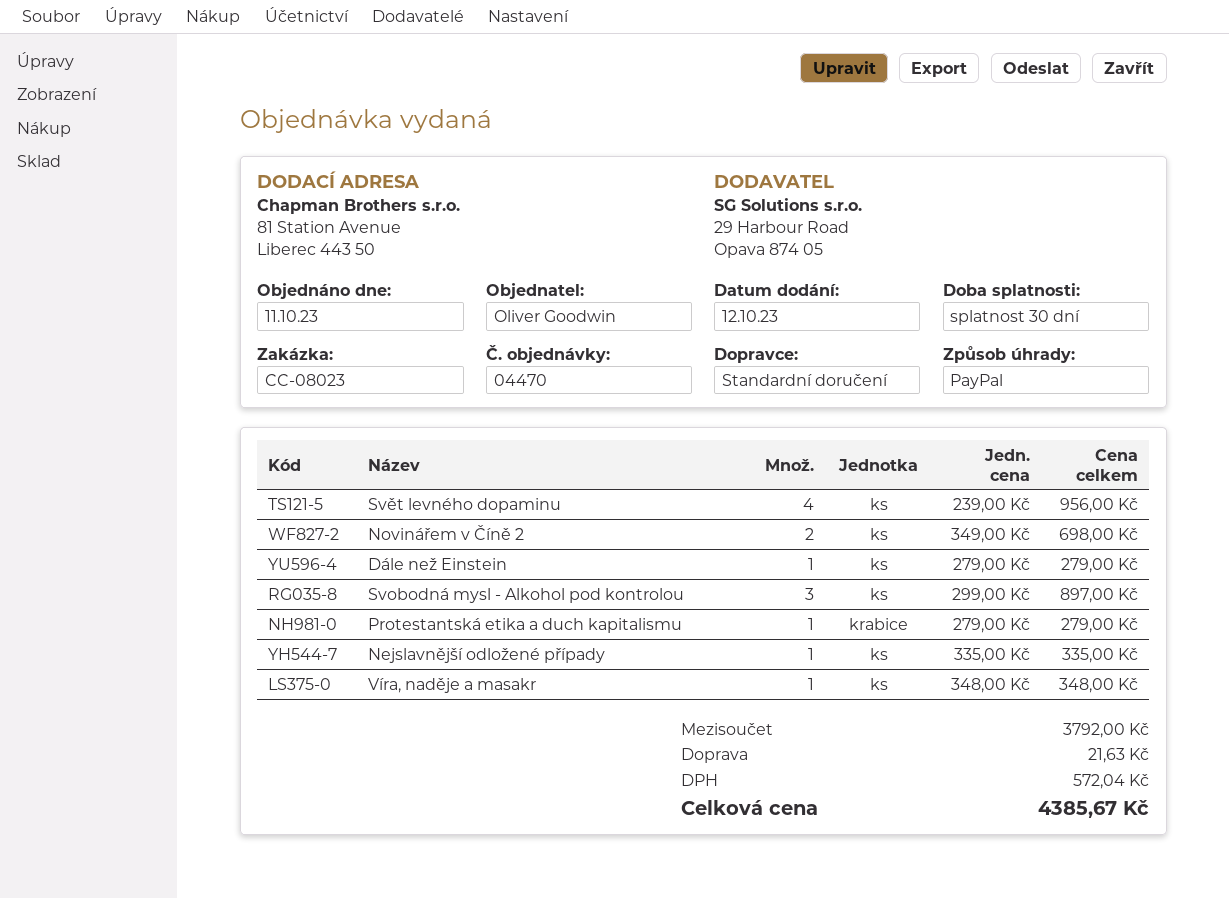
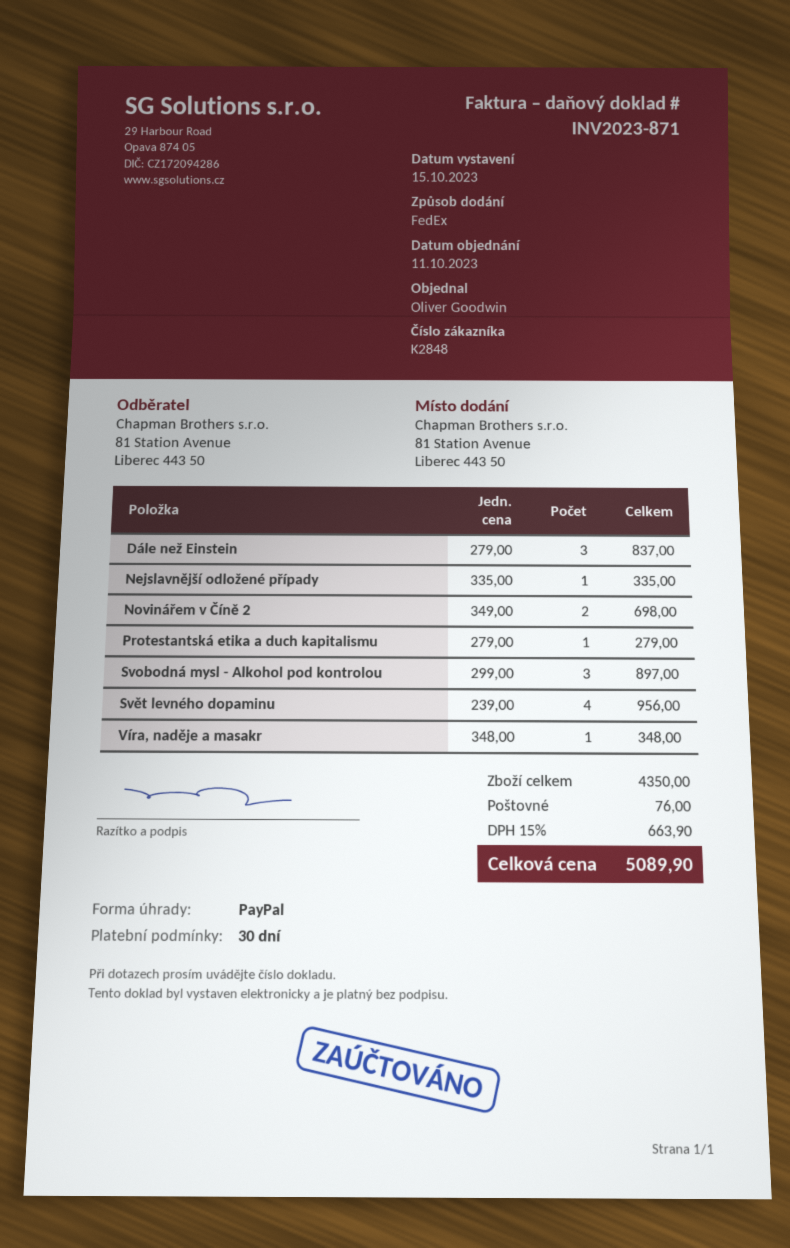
shipping method: standard -> FedEx
Dále než Einstein: 1 x 279.00 = 279.00 -> 3 x 279.00 = 837.00
subtotal: 3792.00 -> 4350.00
shipping: 21.63 -> 76.00
tax: 572.04 -> 663.90
total: 4385.67 -> 5089.90

